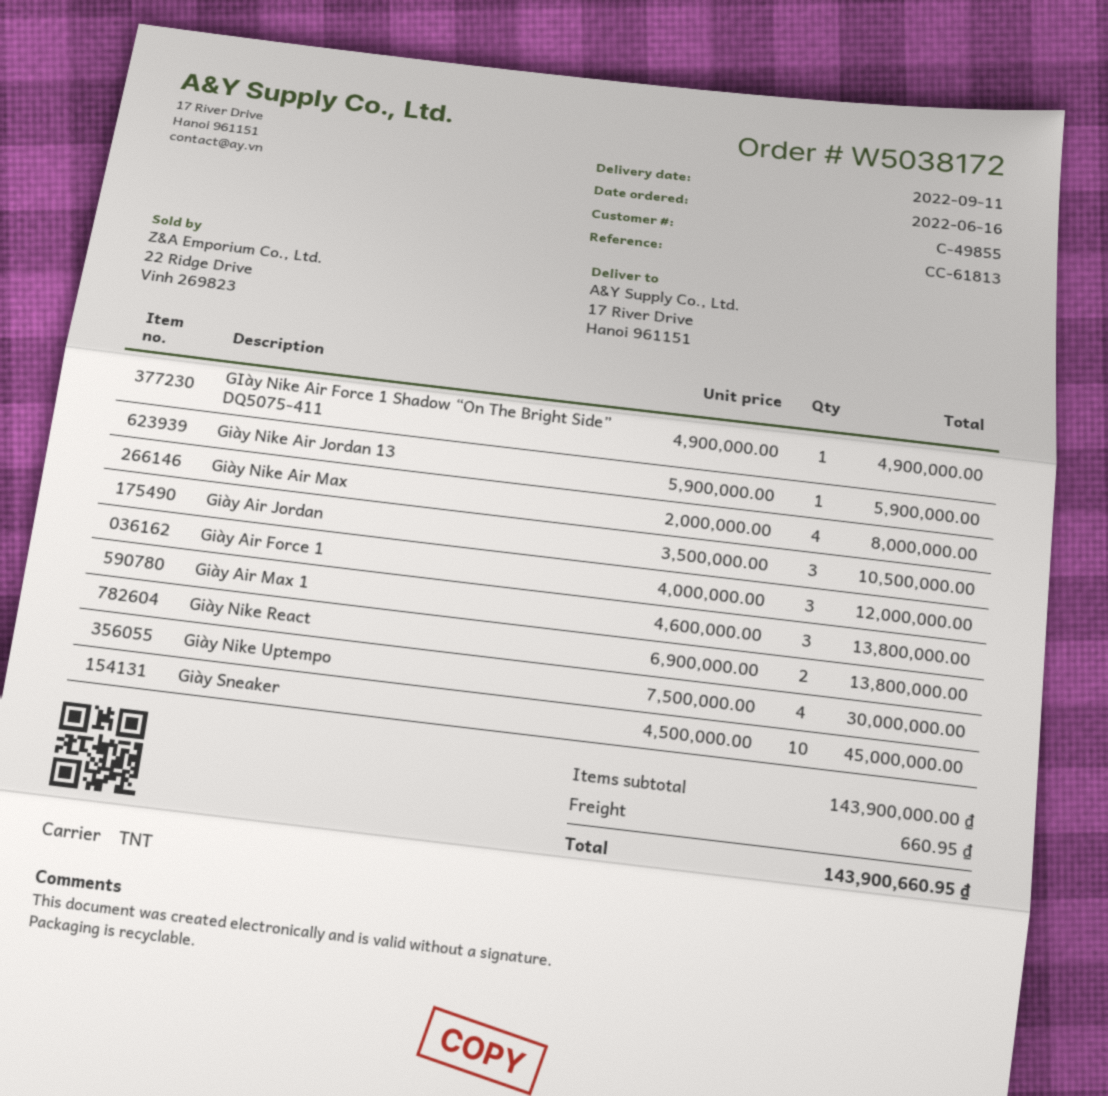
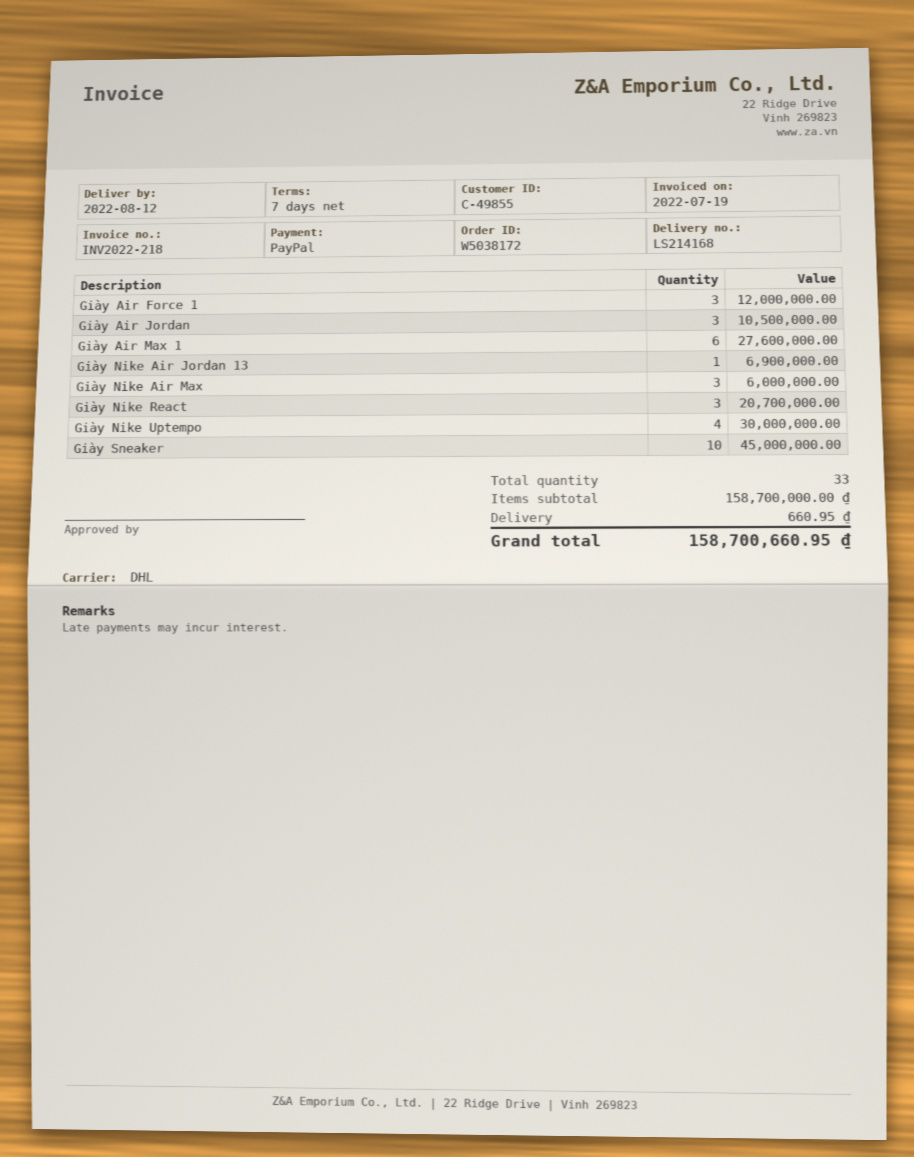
delivery date: 2022-09-11 -> 2022-08-12
shipping method: TNT -> DHL
GIày Nike Air Force 1 Shadow “On The Bright Side” DQ5075-411: 1 for 4900000.00 -> none
Giày Nike Air Jordan 13: 1 for 5900000.00 -> 1 for 6900000.00
Giày Nike Air Max: 4 for 8000000.00 -> 3 for 6000000.00
Giày Air Max 1: 3 for 13800000.00 -> 6 for 27600000.00
Giày Nike React: 2 for 13800000.00 -> 3 for 20700000.00
subtotal: 143900000.00 -> 158700000.00
total: 143900660.95 -> 158700660.95

